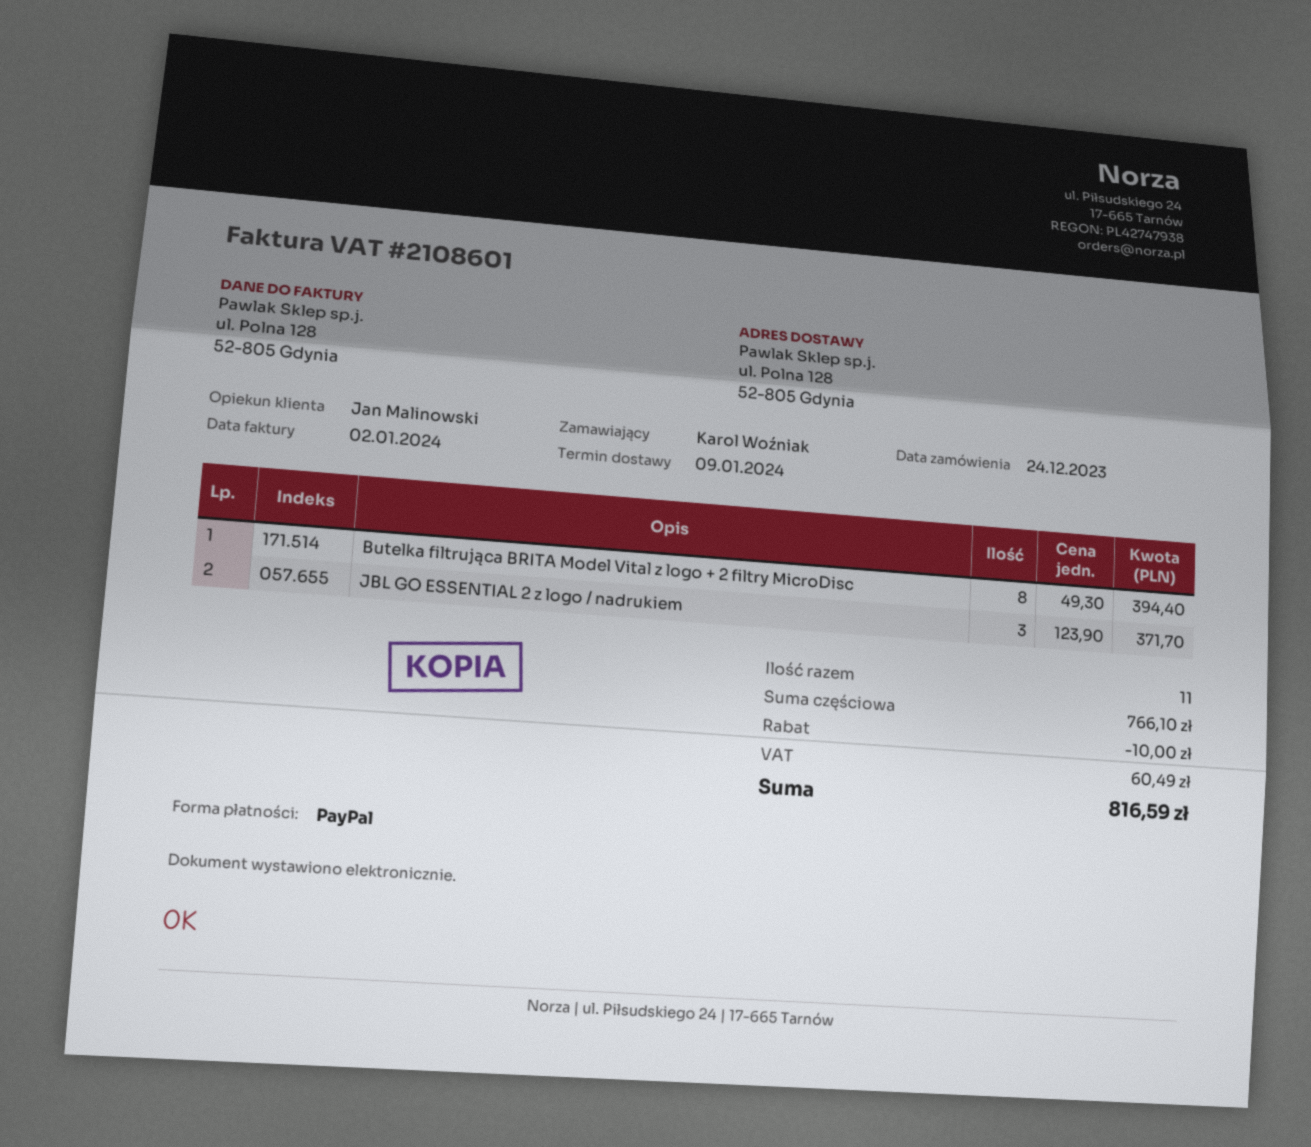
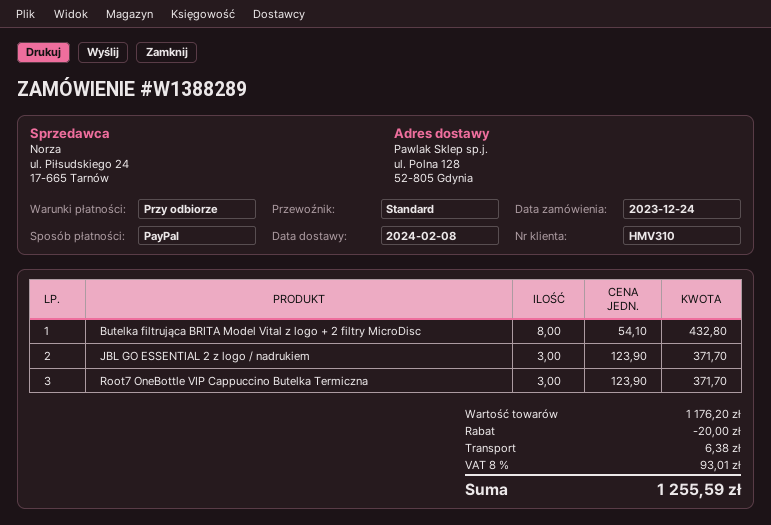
delivery date: 2024-01-09 -> 2024-02-08
Butelka filtrująca BRITA Model Vital z logo + 2 filtry MicroDisc: 8 x 49.30 = 394.40 -> 8 x 54.10 = 432.80
Root7 OneBottle VIP Cappuccino Butelka Termiczna: none -> 3 x 123.90 = 371.70
subtotal: 766.10 -> 1176.20
discount: 10.00 -> 20.00
shipping: none -> 6.38
tax: 60.49 -> 93.01
total: 816.59 -> 1255.59

